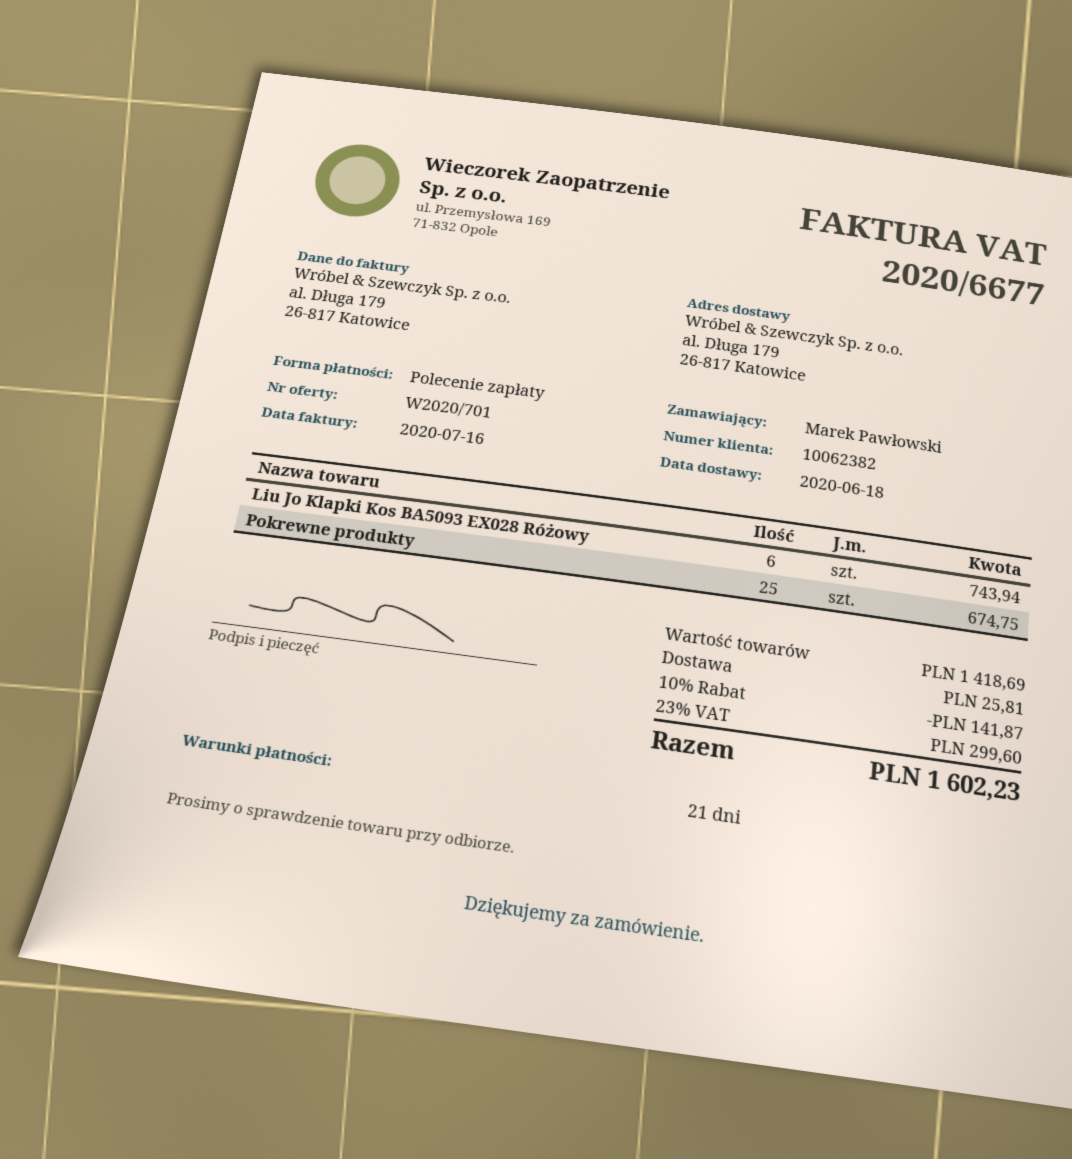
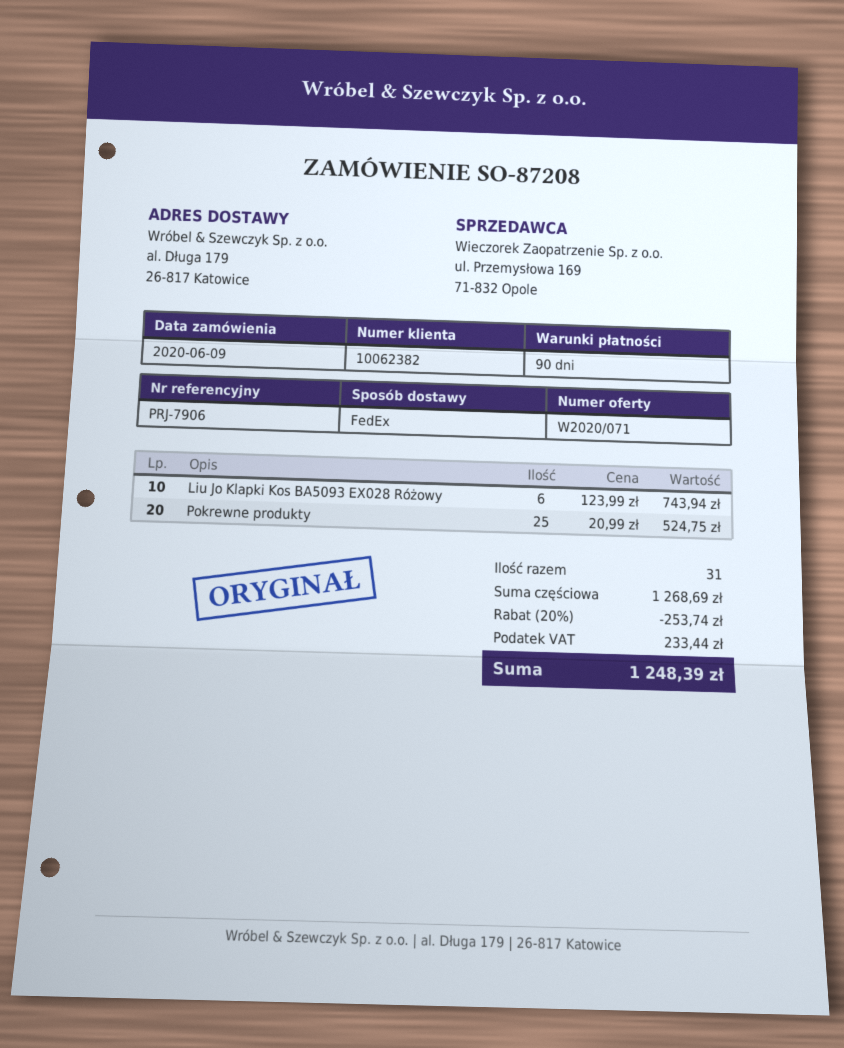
quote number: W2020/701 -> W2020/071
payment terms: 21 days -> 90 days
Pokrewne produkty: 25 for 674.75 -> 25 for 524.75
subtotal: 1418.69 -> 1268.69
discount: 10% = 141.87 -> 20% = 253.74
shipping: 25.81 -> none
tax: 299.60 -> 233.44
total: 1602.23 -> 1248.39

